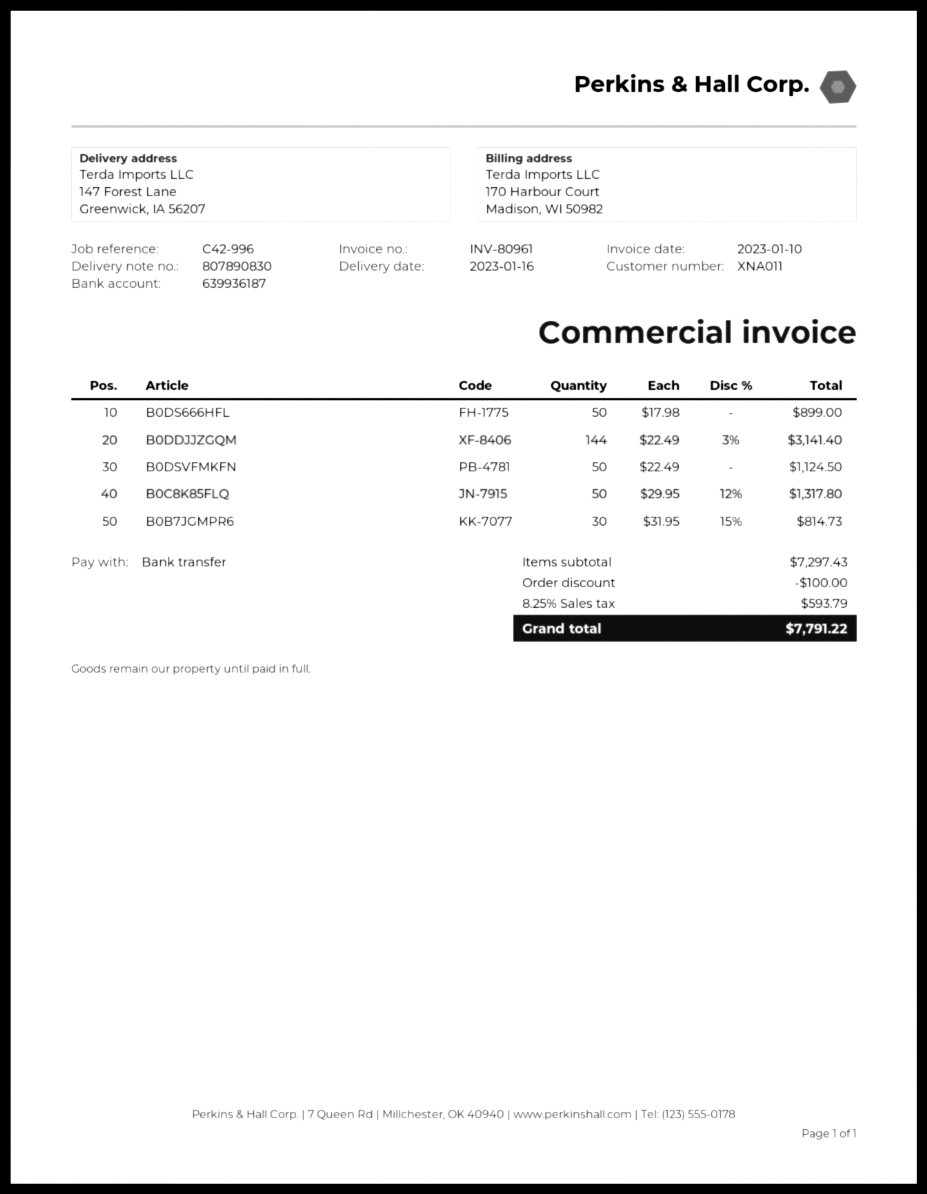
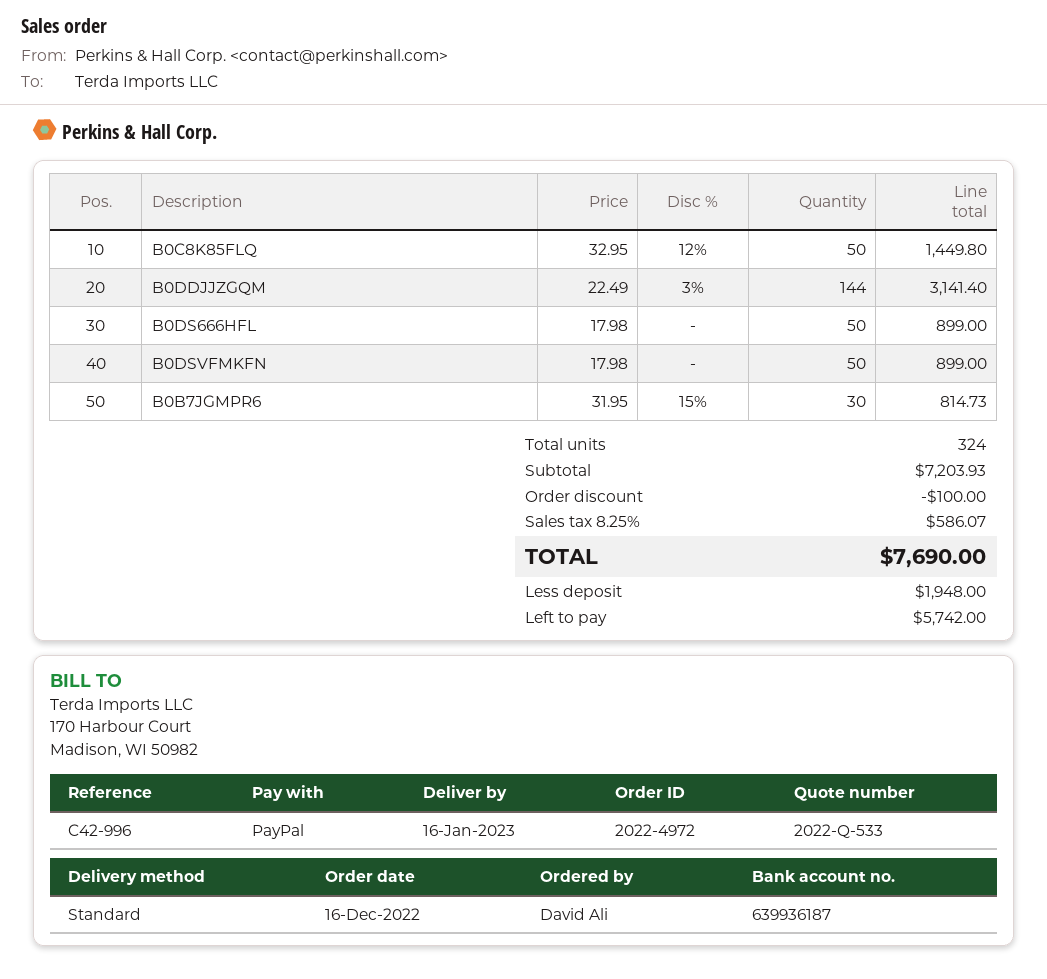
payment method: bank transfer -> PayPal
B0DSVFMKFN: 50 x 22.49 = 1124.50 -> 50 x 17.98 = 899.00
B0C8K85FLQ: 50 x 29.95 - 12% = 1317.80 -> 50 x 32.95 - 12% = 1449.80
subtotal: 7297.43 -> 7203.93
tax: 8.25% = 593.79 -> 8.25% = 586.07
total: 7791.22 -> 7690.00

